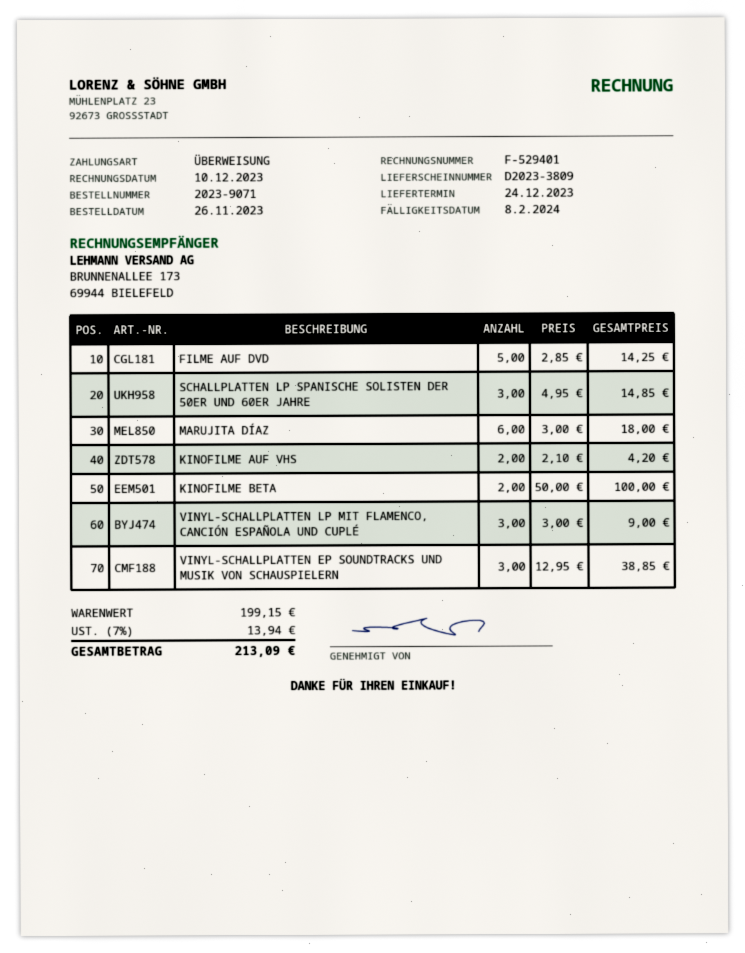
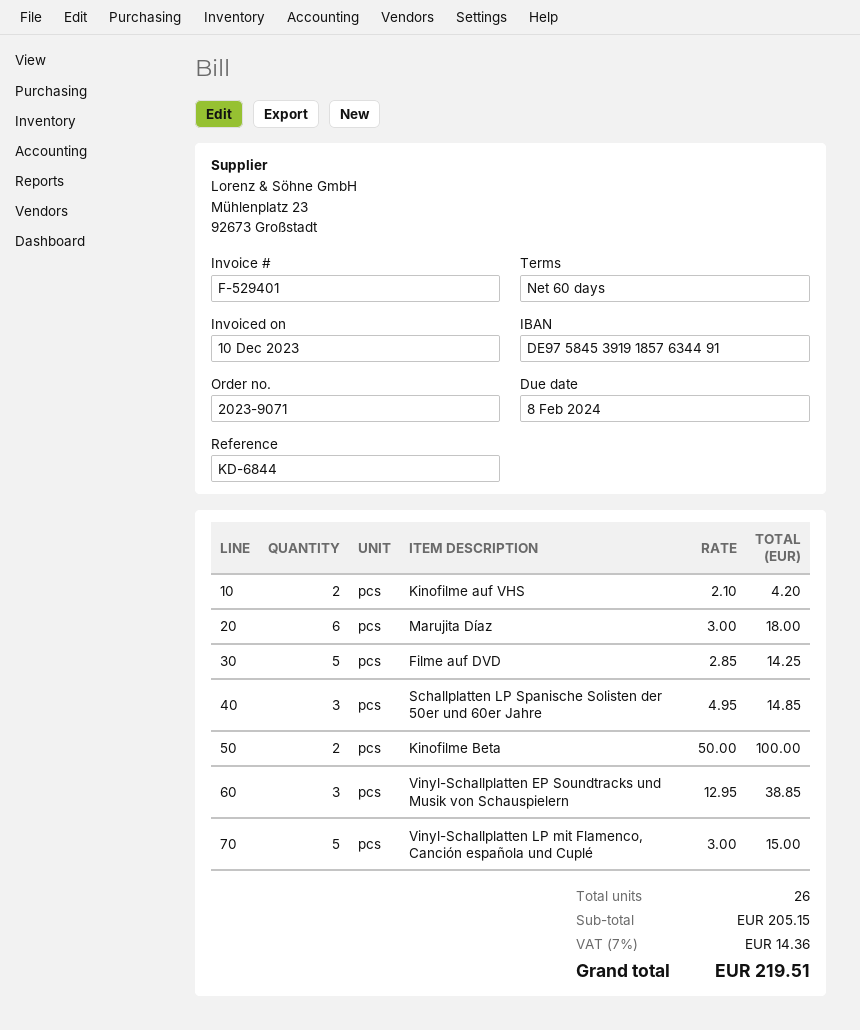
VINYL-SCHALLPLATTEN LP MIT FLAMENCO, CANCIÓN ESPAÑOLA UND CUPLÉ: 3 x 3.00 = 9.00 -> 5 x 3.00 = 15.00
subtotal: 199.15 -> 205.15
tax: 7% = 13.94 -> 7% = 14.36
total: 213.09 -> 219.51

